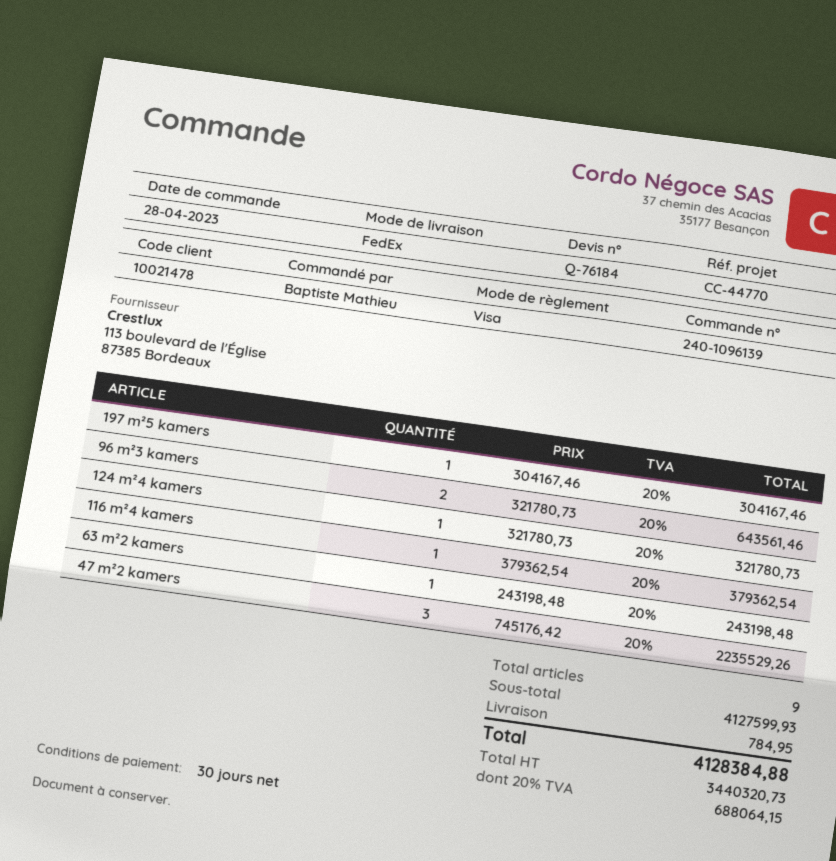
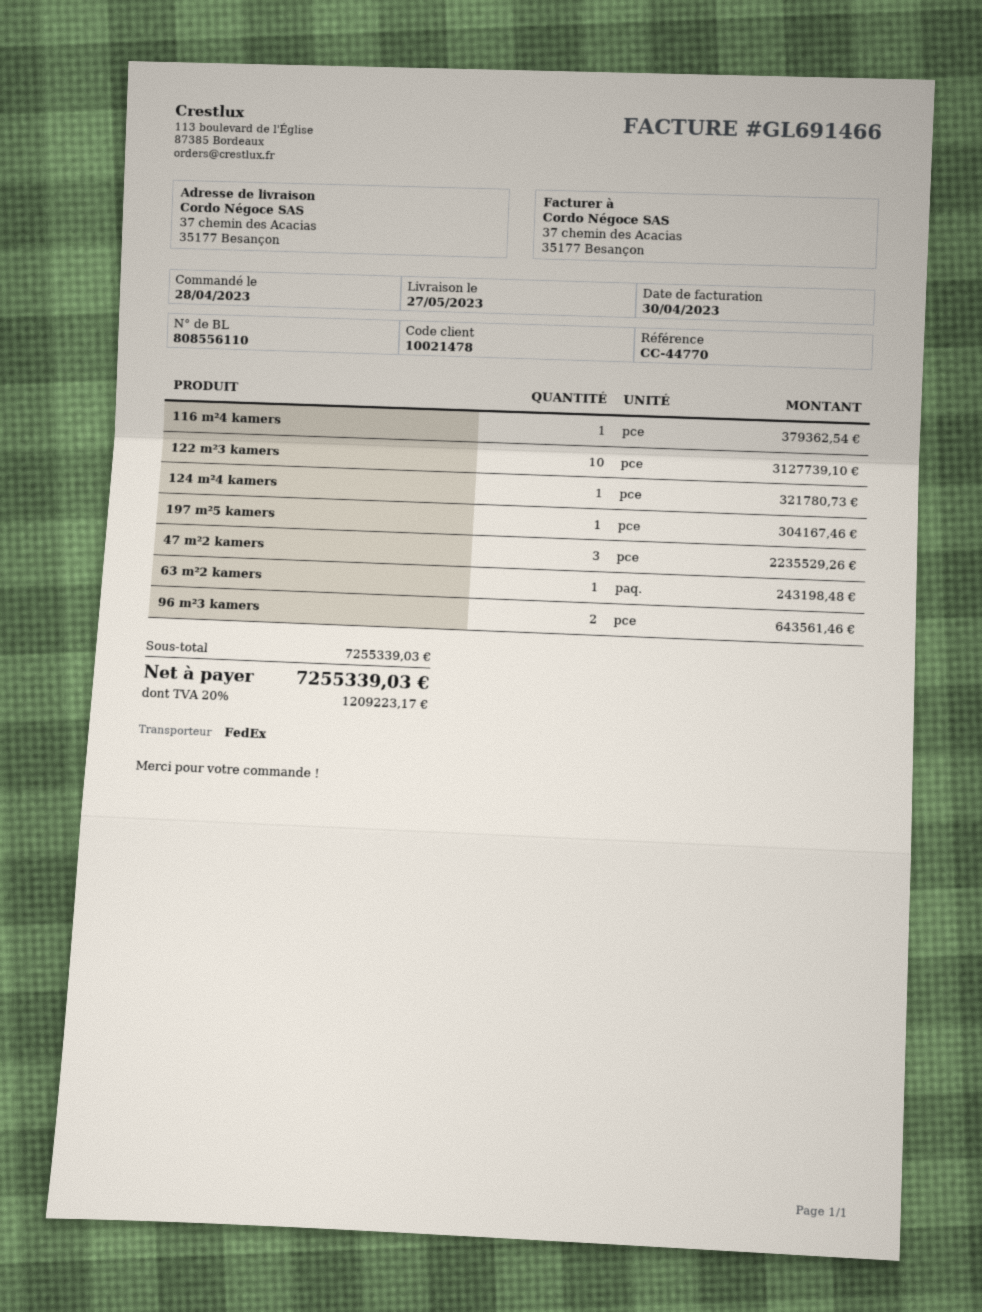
122 m²3 kamers: none -> 10 for 3127739.10
subtotal: 4127599.93 -> 7255339.03
shipping: 784.95 -> none
tax: 20% = 688064.15 -> 20% = 1209223.17
total: 4128384.88 -> 7255339.03

